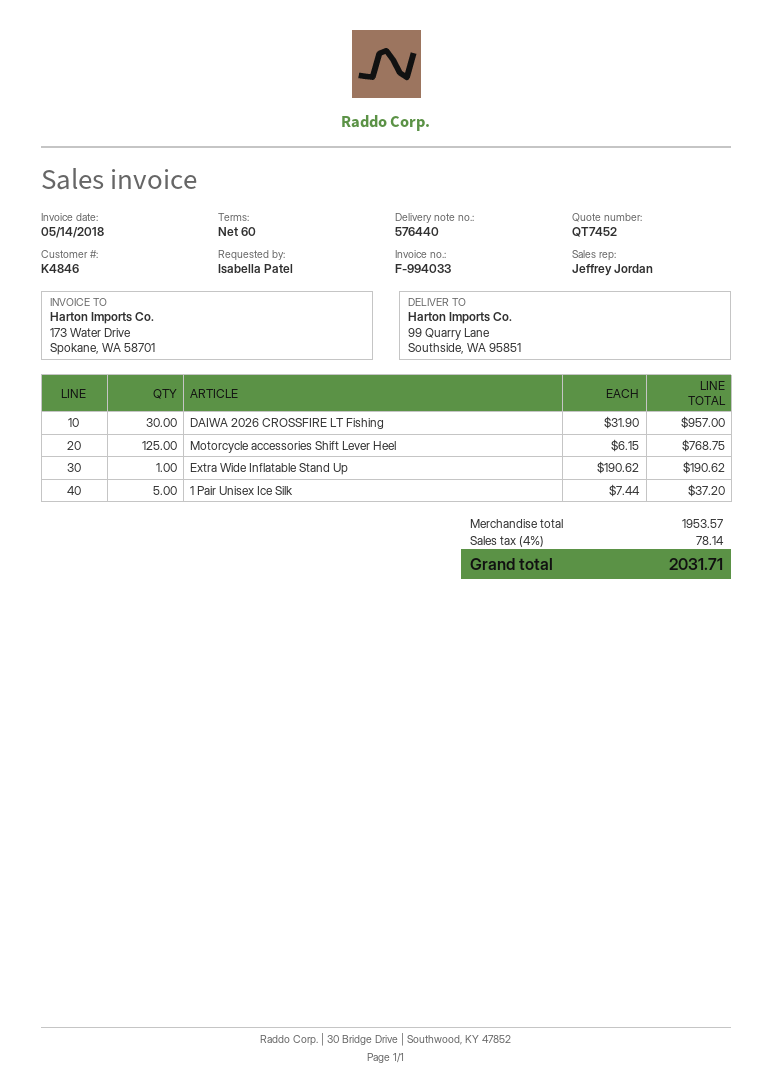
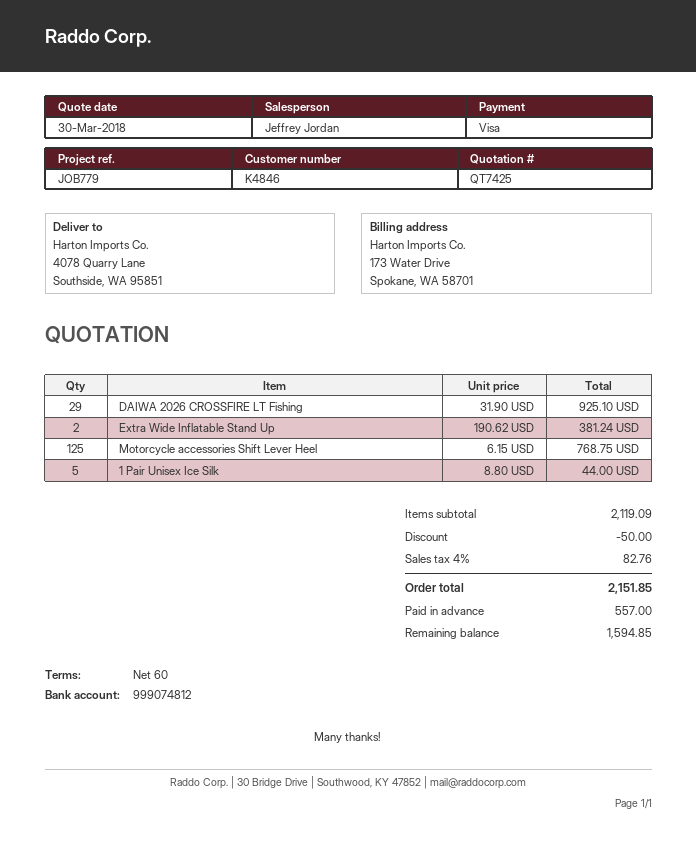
quote number: QT7452 -> QT7425
ship to: 99 Quarry Lane, Southside, WA 95851 -> 4078 Quarry Lane, Southside, WA 95851
DAIWA 2026 CROSSFIRE LT Fishing: 30 x 31.90 = 957.00 -> 29 x 31.90 = 925.10
Extra Wide Inflatable Stand Up: 1 x 190.62 = 190.62 -> 2 x 190.62 = 381.24
1 Pair Unisex Ice Silk: 5 x 7.44 = 37.20 -> 5 x 8.80 = 44.00
subtotal: 1953.57 -> 2119.09
discount: none -> 50.00
tax: 4% = 78.14 -> 4% = 82.76
total: 2031.71 -> 2151.85

